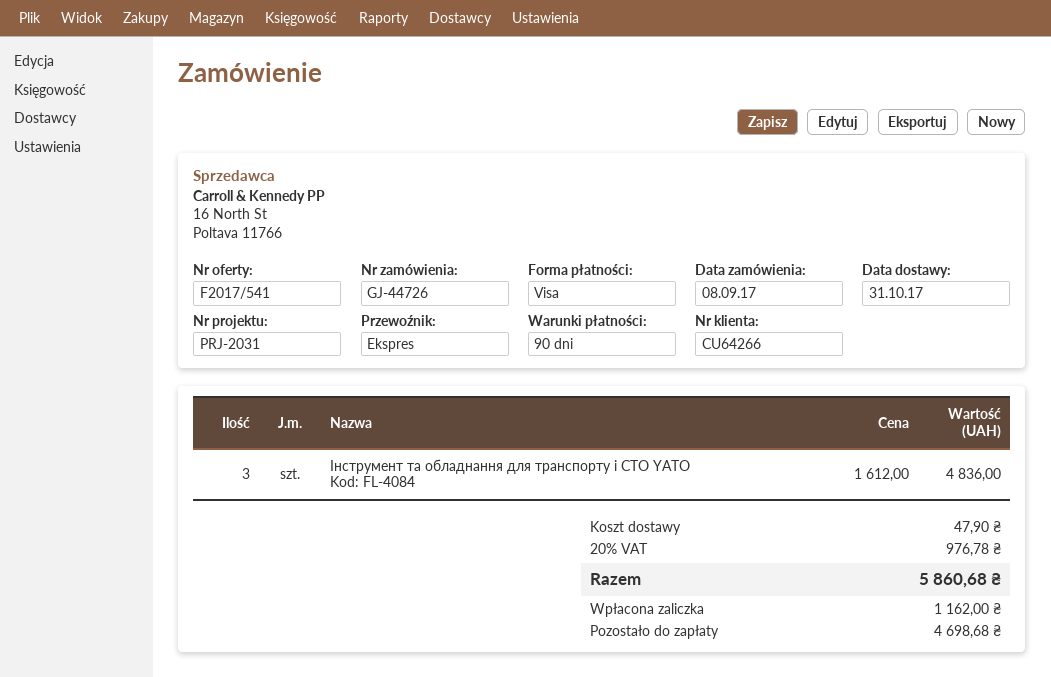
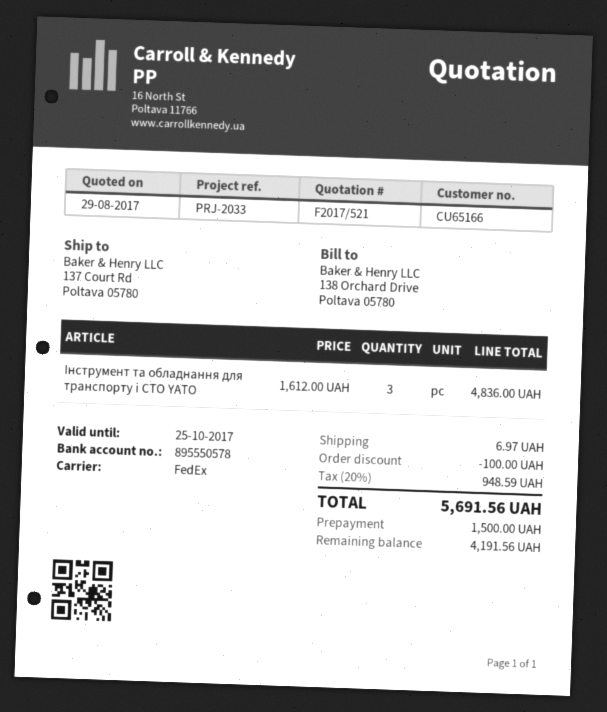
quote number: F2017/541 -> F2017/521
customer number: CU64266 -> CU65166
reference: PRJ-2031 -> PRJ-2033
shipping method: express -> FedEx
discount: none -> 100.00
shipping: 47.90 -> 6.97
tax: 20% = 976.78 -> 20% = 948.59
total: 5860.68 -> 5691.56
deposit: 1162.00 -> 1500.00
balance: 4698.68 -> 4191.56

